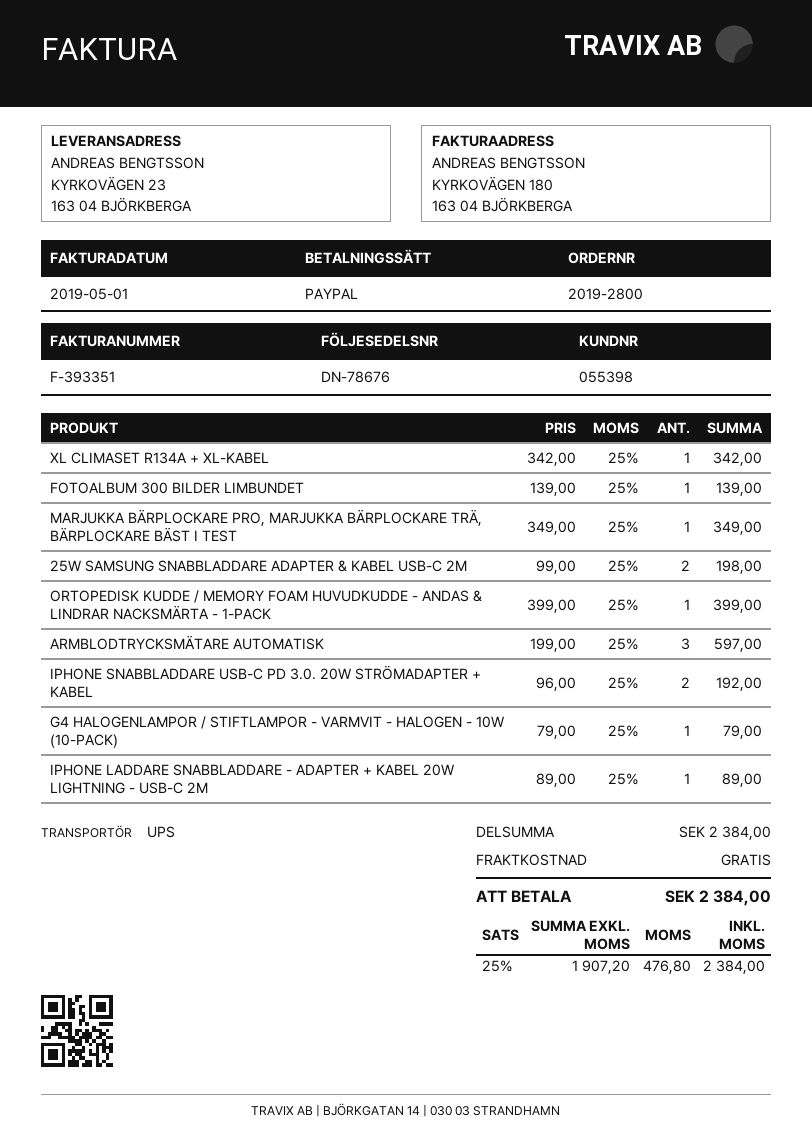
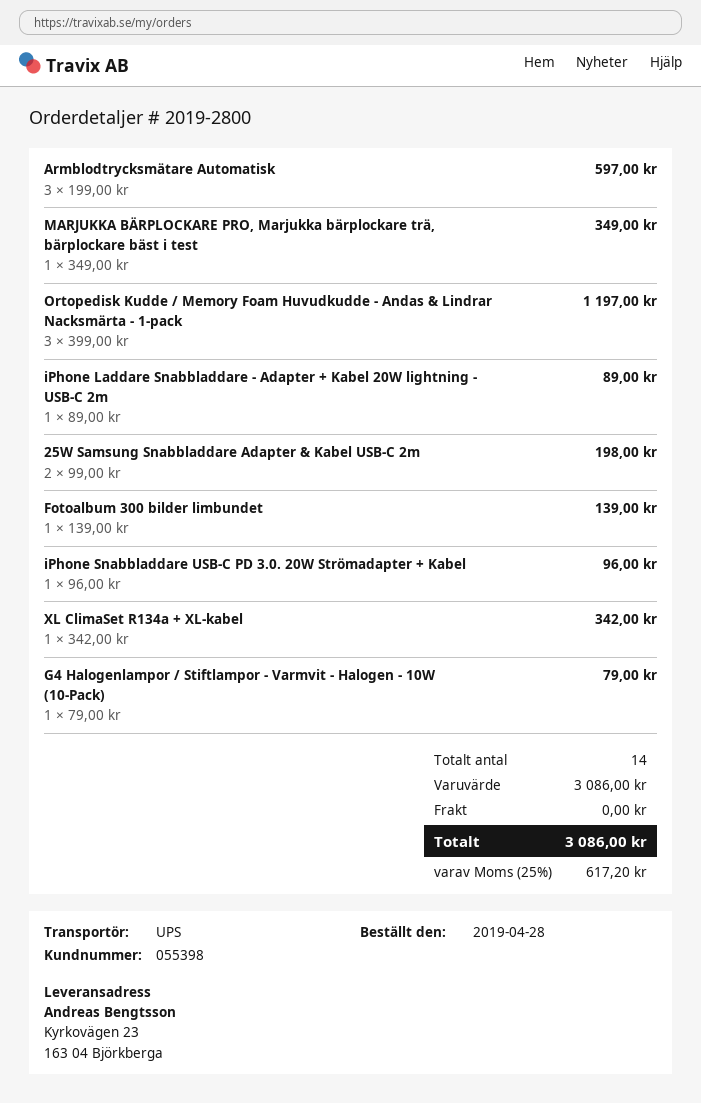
ORTOPEDISK KUDDE / MEMORY FOAM HUVUDKUDDE - ANDAS & LINDRAR NACKSMÄRTA - 1-PACK: 1 x 399.00 = 399.00 -> 3 x 399.00 = 1197.00
IPHONE SNABBLADDARE USB-C PD 3.0. 20W STRÖMADAPTER + KABEL: 2 x 96.00 = 192.00 -> 1 x 96.00 = 96.00
subtotal: 2384.00 -> 3086.00
tax: 25% = 476.80 -> 25% = 617.20
total: 2384.00 -> 3086.00

